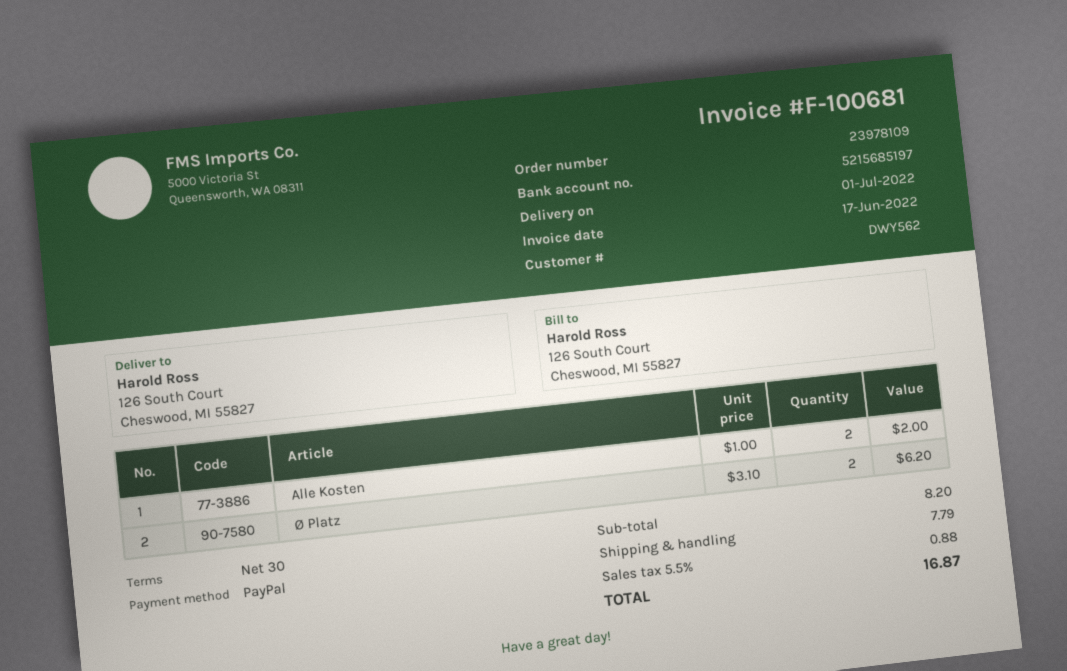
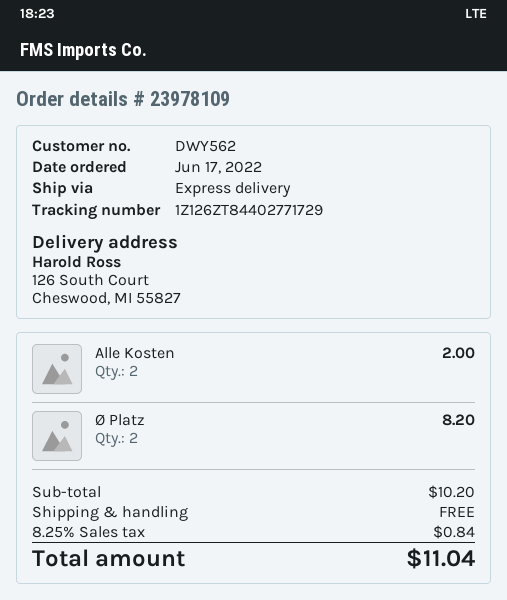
Ø Platz: 2 for 6.20 -> 2 for 8.20
subtotal: 8.20 -> 10.20
shipping: 7.79 -> 0.00
tax: 5.5% = 0.88 -> 8.25% = 0.84
total: 16.87 -> 11.04

